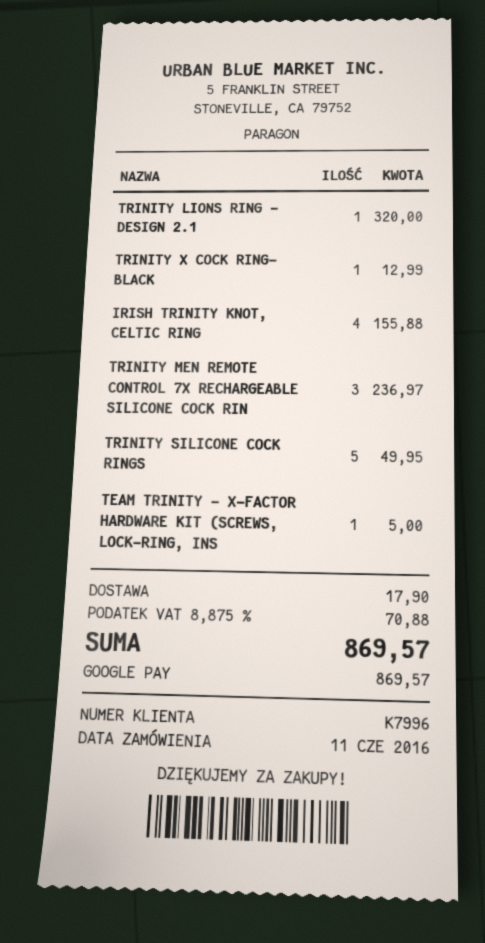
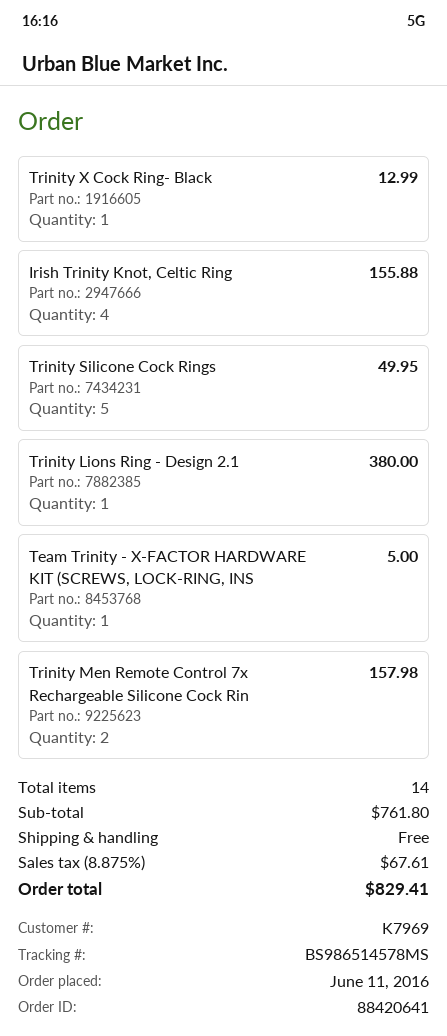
customer number: K7996 -> K7969
TRINITY LIONS RING - DESIGN 2.1: 1 for 320.00 -> 1 for 380.00
TRINITY MEN REMOTE CONTROL 7X RECHARGEABLE SILICONE COCK RIN: 3 for 236.97 -> 2 for 157.98
shipping: 17.90 -> 0.00
tax: 8.875% = 70.88 -> 8.875% = 67.61
total: 869.57 -> 829.41

